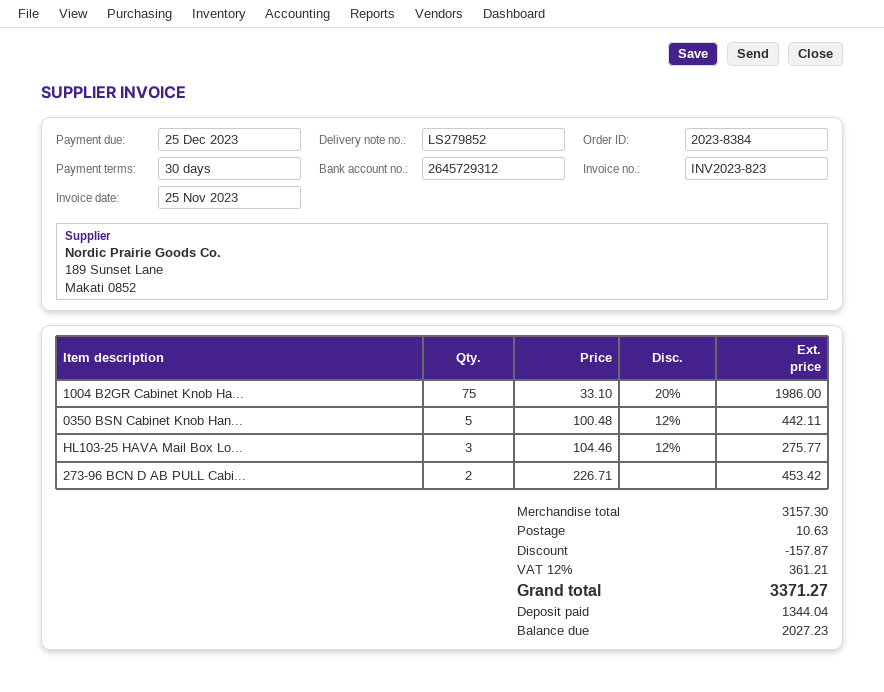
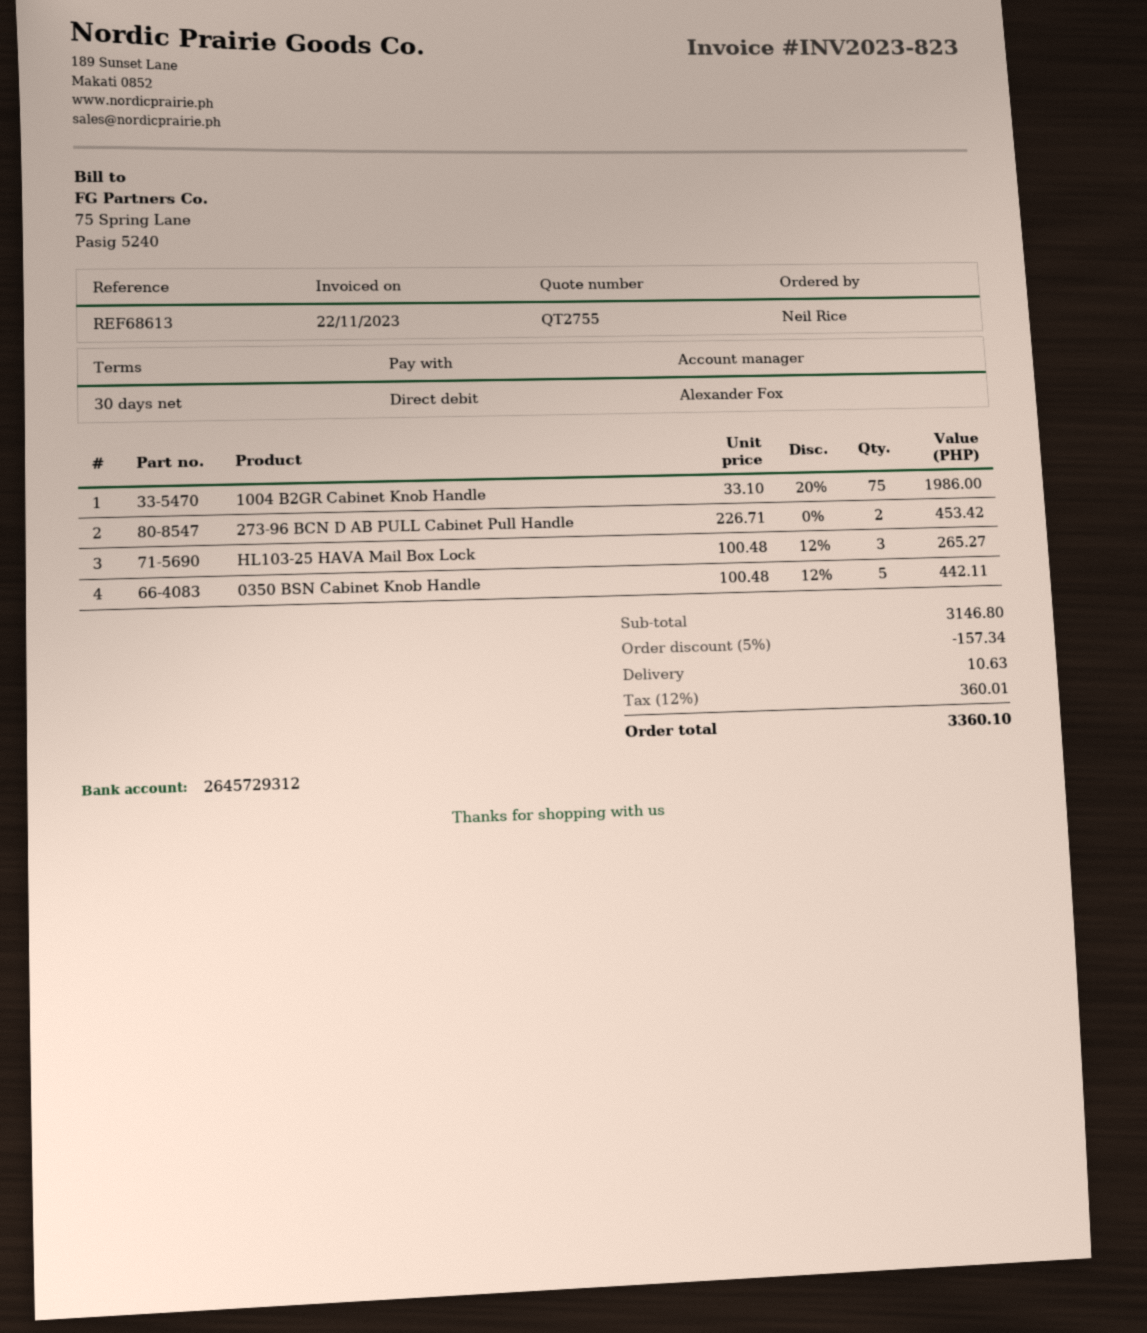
invoice date: 2023-11-25 -> 2023-11-22
HL103-25 HAVA Mail Box Lo...: 3 x 104.46 - 12% = 275.77 -> 3 x 100.48 - 12% = 265.27
subtotal: 3157.30 -> 3146.80
discount: 157.87 -> 157.34
tax: 12% = 361.21 -> 12% = 360.01
total: 3371.27 -> 3360.10

